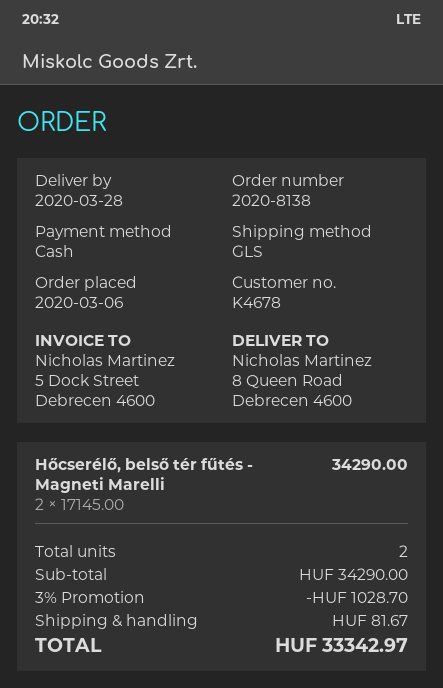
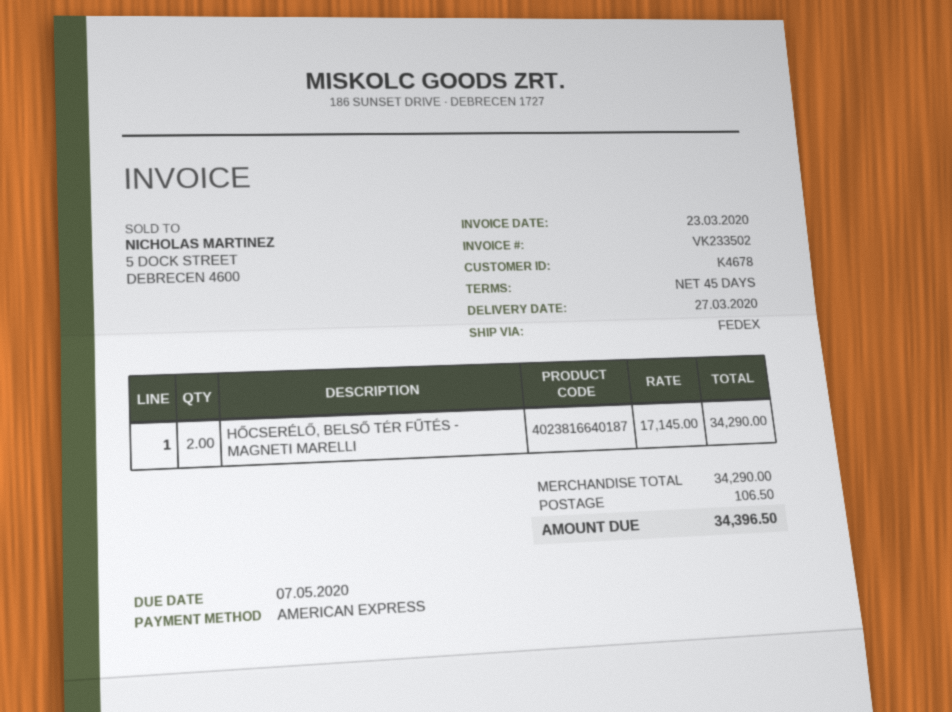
delivery date: 2020-03-28 -> 2020-03-27
payment method: cash -> American Express
shipping method: GLS -> FedEx
discount: 3% = 1028.70 -> none
shipping: 81.67 -> 106.50
total: 33342.97 -> 34396.50

